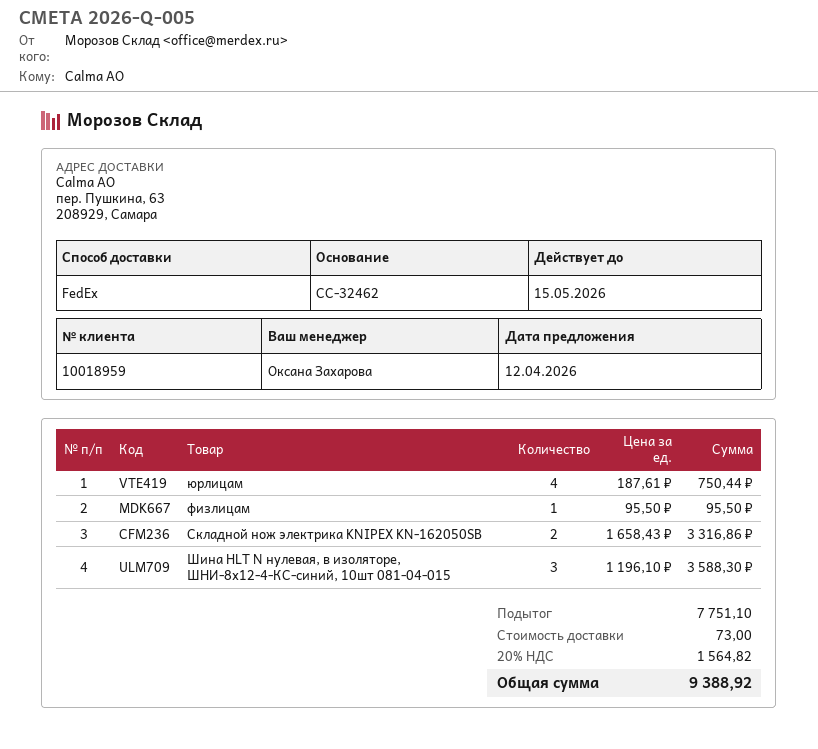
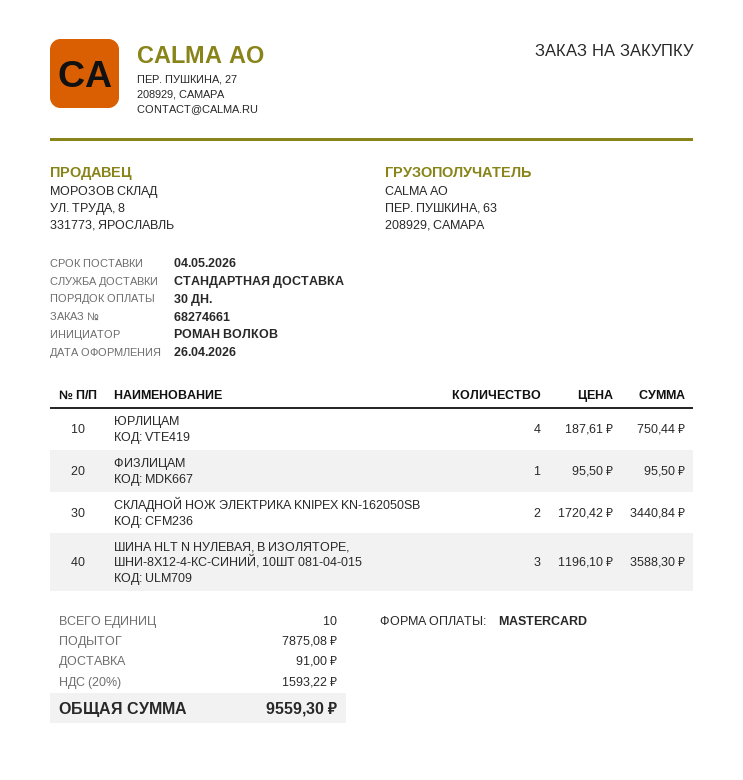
shipping method: FedEx -> standard
Складной нож электрика KNIPEX KN-162050SB: 2 x 1658.43 = 3316.86 -> 2 x 1720.42 = 3440.84
subtotal: 7751.10 -> 7875.08
shipping: 73.00 -> 91.00
tax: 20% = 1564.82 -> 20% = 1593.22
total: 9388.92 -> 9559.30

